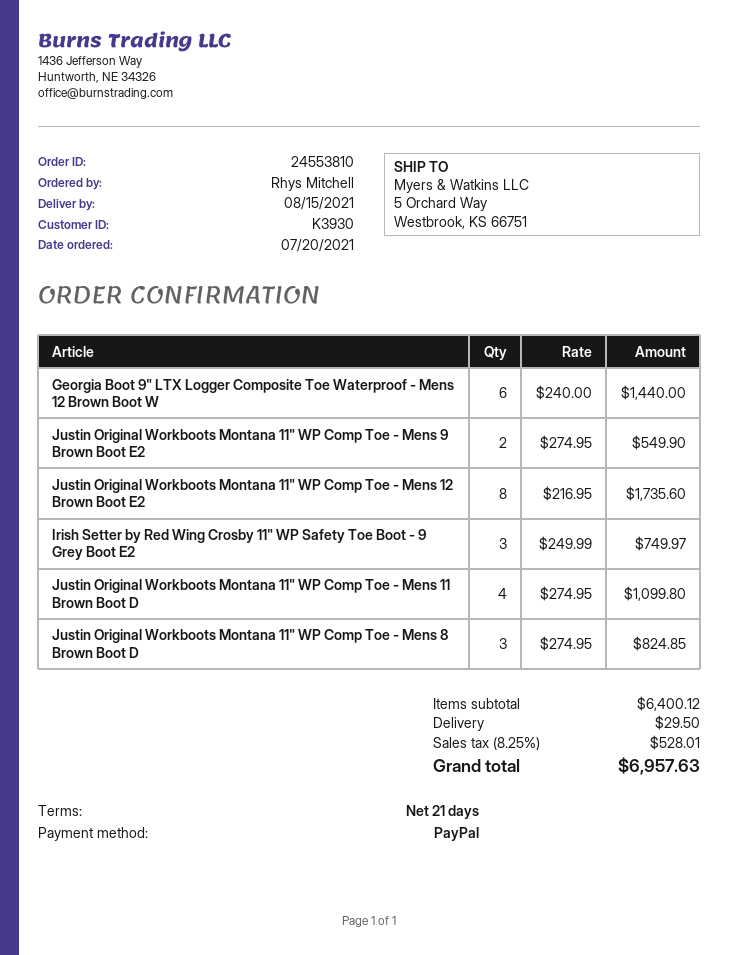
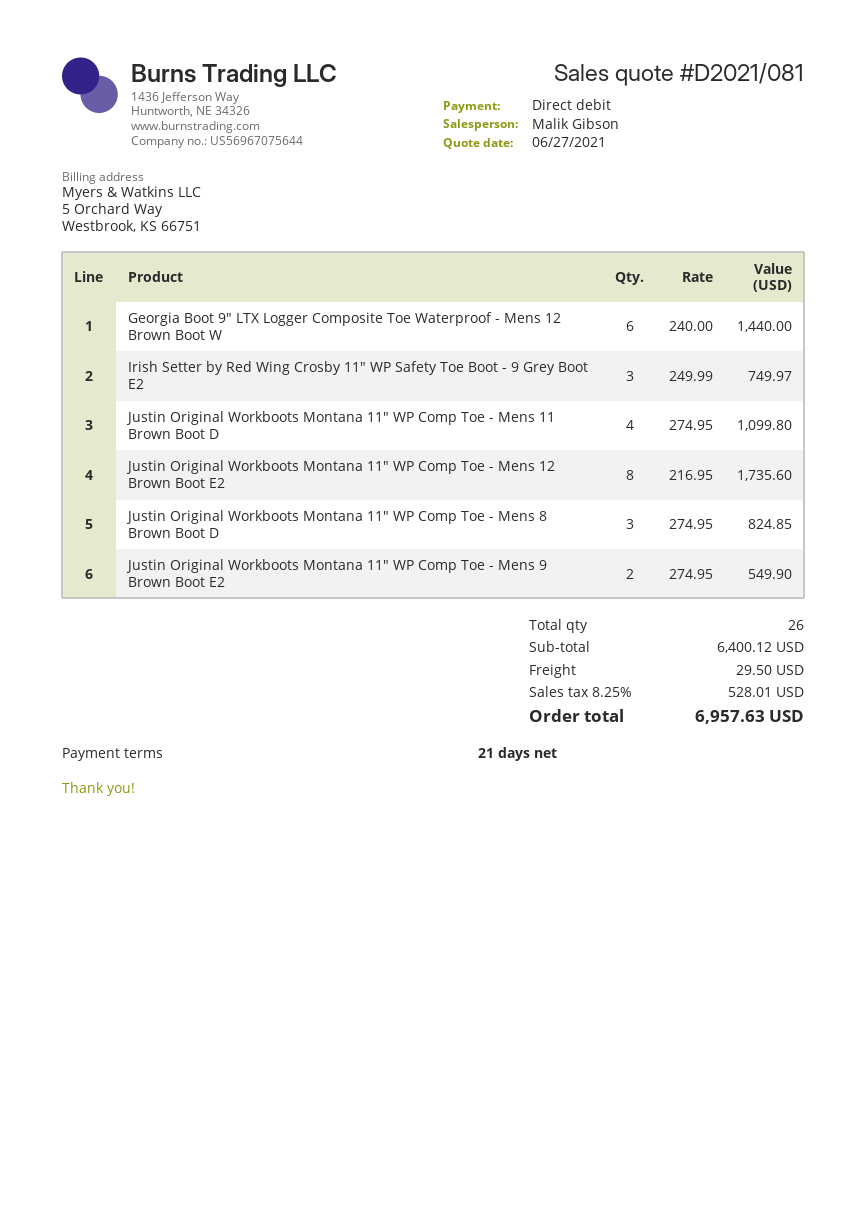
payment method: PayPal -> direct debit

